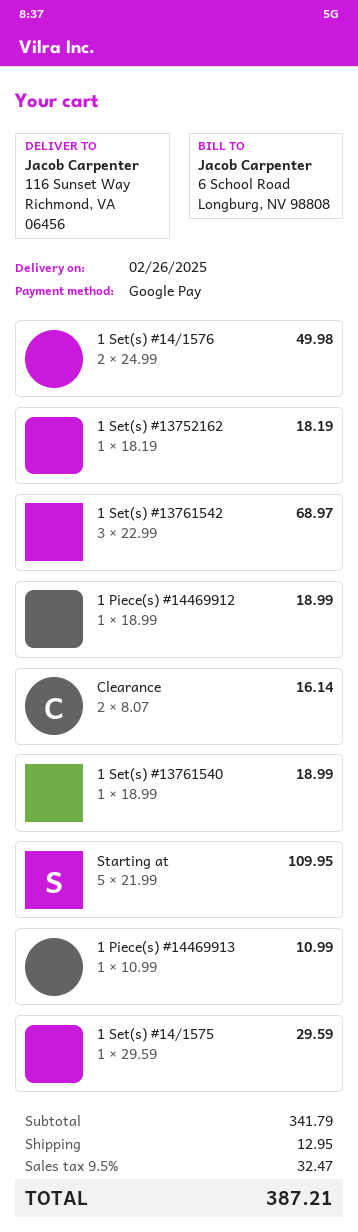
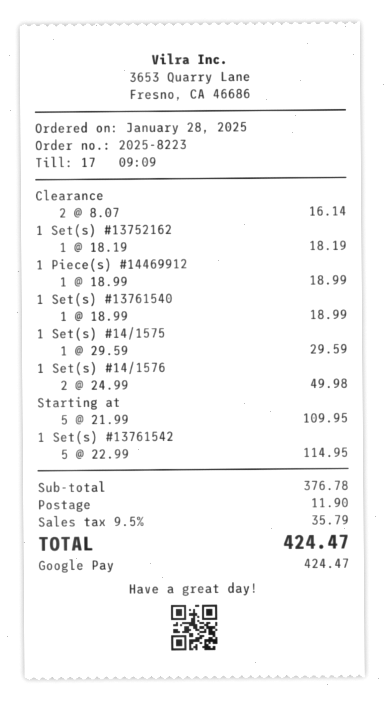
1 Set(s) #13761542: 3 x 22.99 = 68.97 -> 5 x 22.99 = 114.95
1 Piece(s) #14469913: 1 x 10.99 = 10.99 -> none
subtotal: 341.79 -> 376.78
shipping: 12.95 -> 11.90
tax: 9.5% = 32.47 -> 9.5% = 35.79
total: 387.21 -> 424.47

